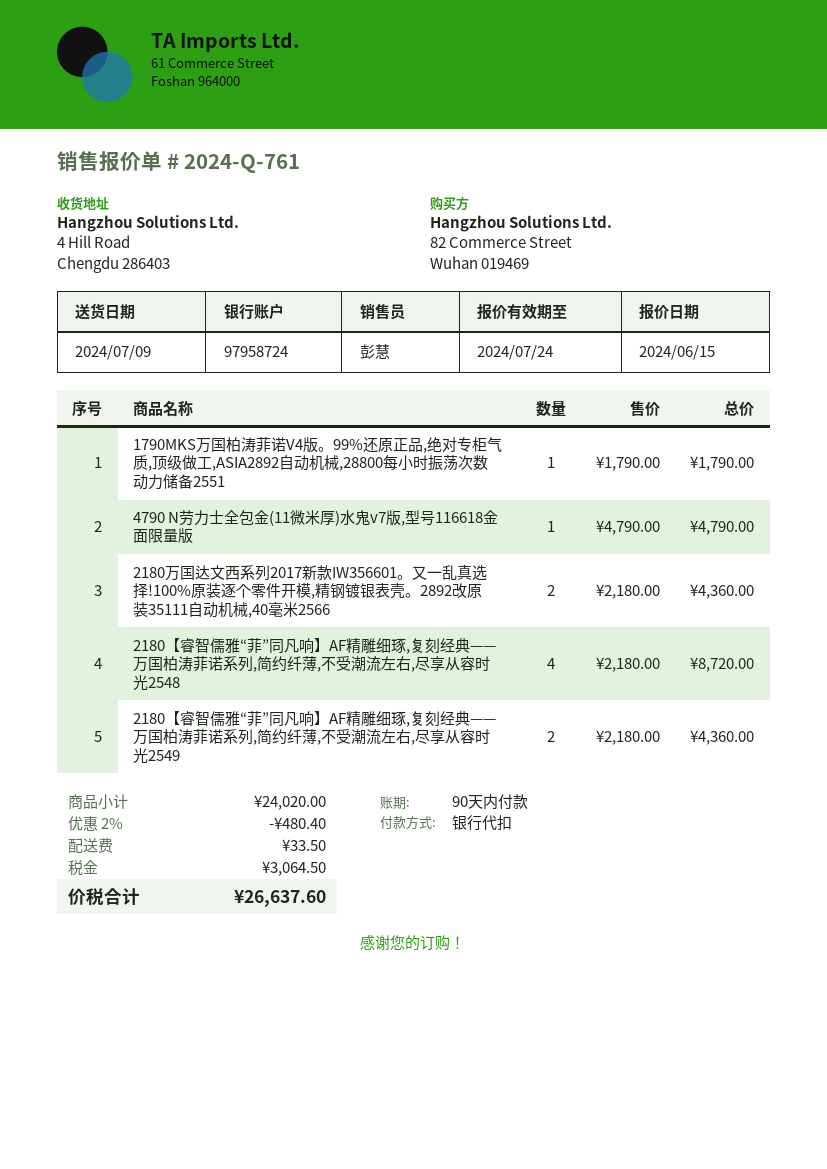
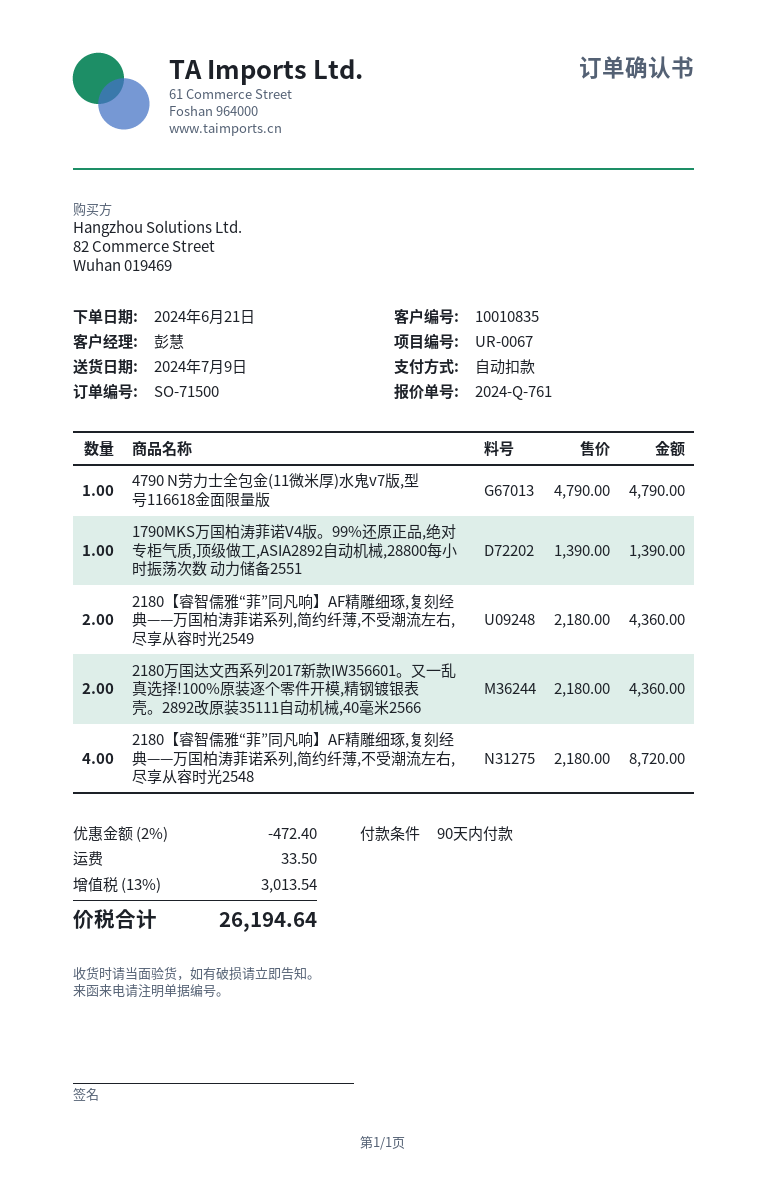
1790MKS万国柏涛菲诺V4版。99%还原正品,绝对专柜气质,顶级做工,ASIA2892自动机械,28800每小时振荡次数 动力储备2551: 1 x 1790.00 = 1790.00 -> 1 x 1390.00 = 1390.00
discount: 2% = 480.40 -> 2% = 472.40
tax: 3064.50 -> 3013.54
total: 26637.60 -> 26194.64

